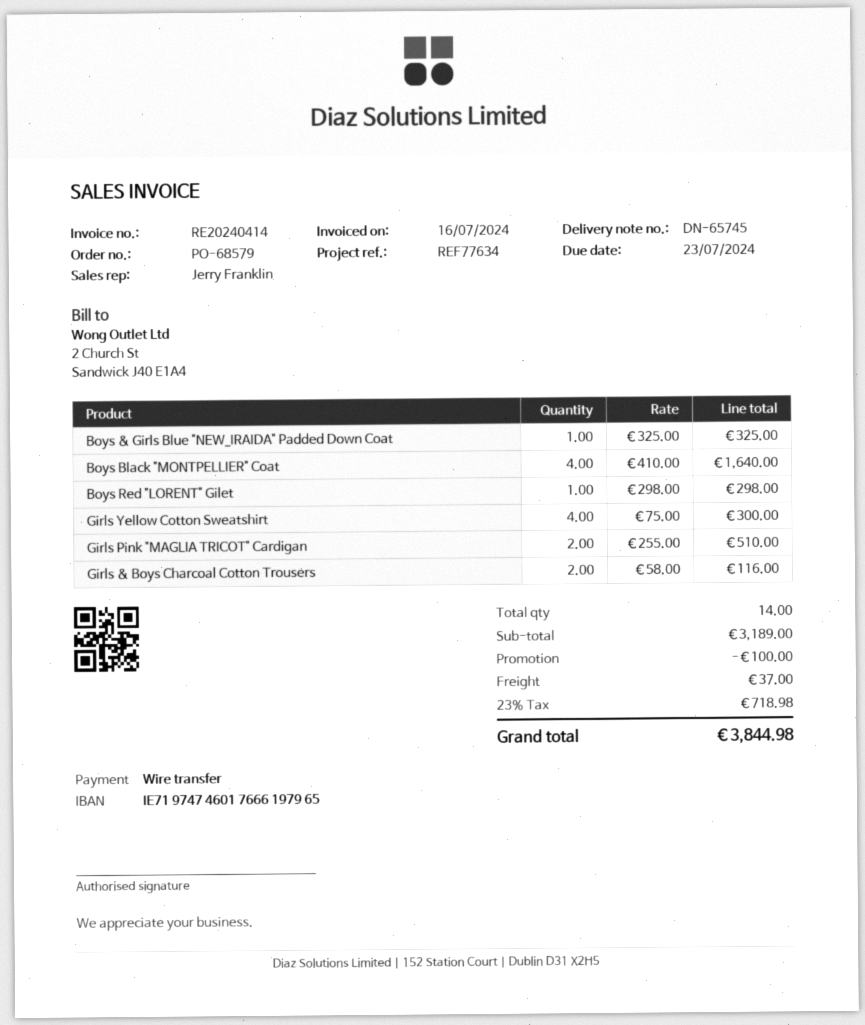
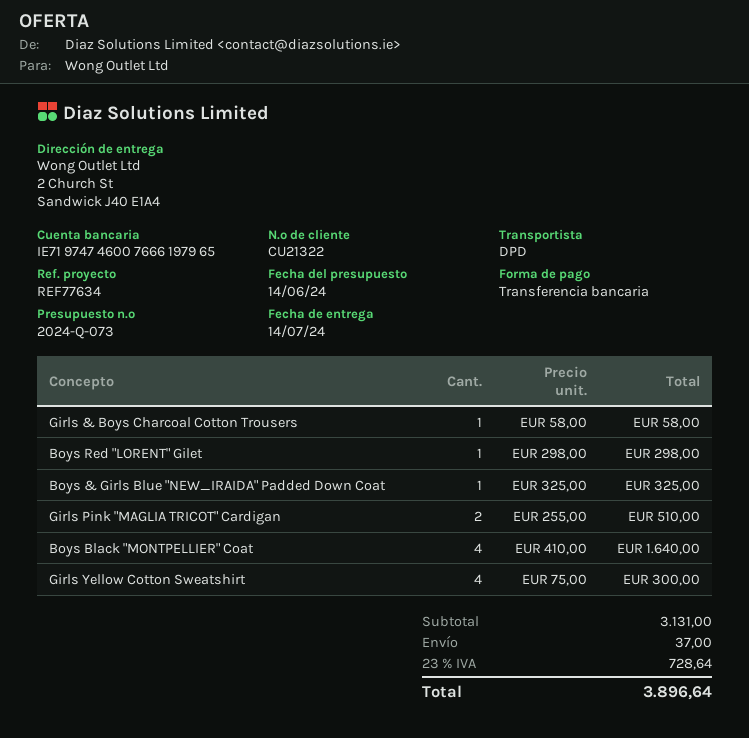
bank account: IE71974746017666197965 -> IE71974746007666197965
Girls & Boys Charcoal Cotton Trousers: 2 x 58.00 = 116.00 -> 1 x 58.00 = 58.00
subtotal: 3189.00 -> 3131.00
discount: 100.00 -> none
tax: 23% = 718.98 -> 23% = 728.64
total: 3844.98 -> 3896.64

